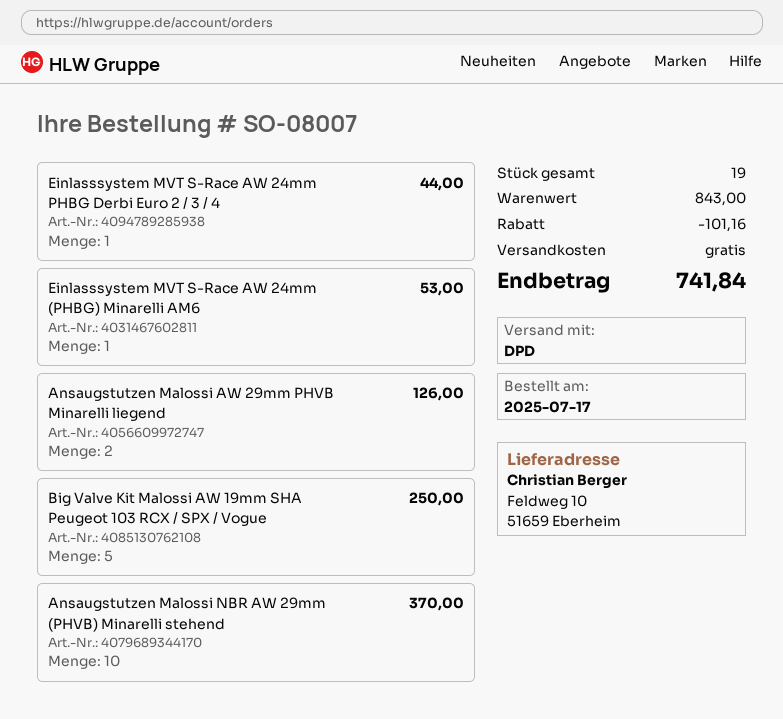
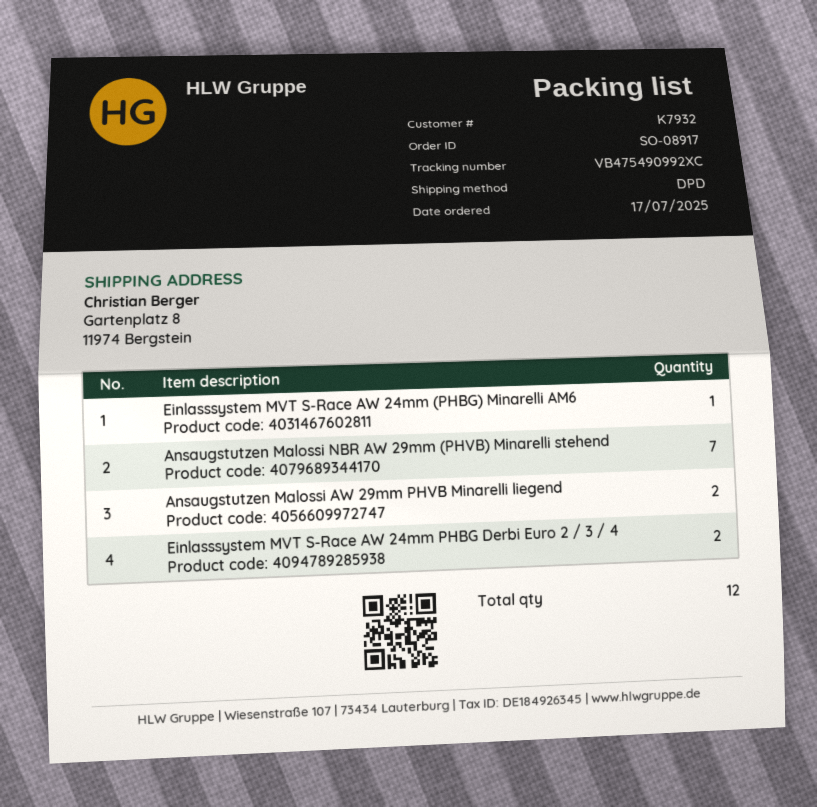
order number: SO-08007 -> SO-08917
ship to: Feldweg 10, 51659 Eberheim -> Gartenplatz 8, 11974 Bergstein
Einlasssystem MVT S-Race AW 24mm PHBG Derbi Euro 2 / 3 / 4: 1 -> 2
Big Valve Kit Malossi AW 19mm SHA Peugeot 103 RCX / SPX / Vogue: 5 -> none
Ansaugstutzen Malossi NBR AW 29mm (PHVB) Minarelli stehend: 10 -> 7
total quantity: 19 -> 12

